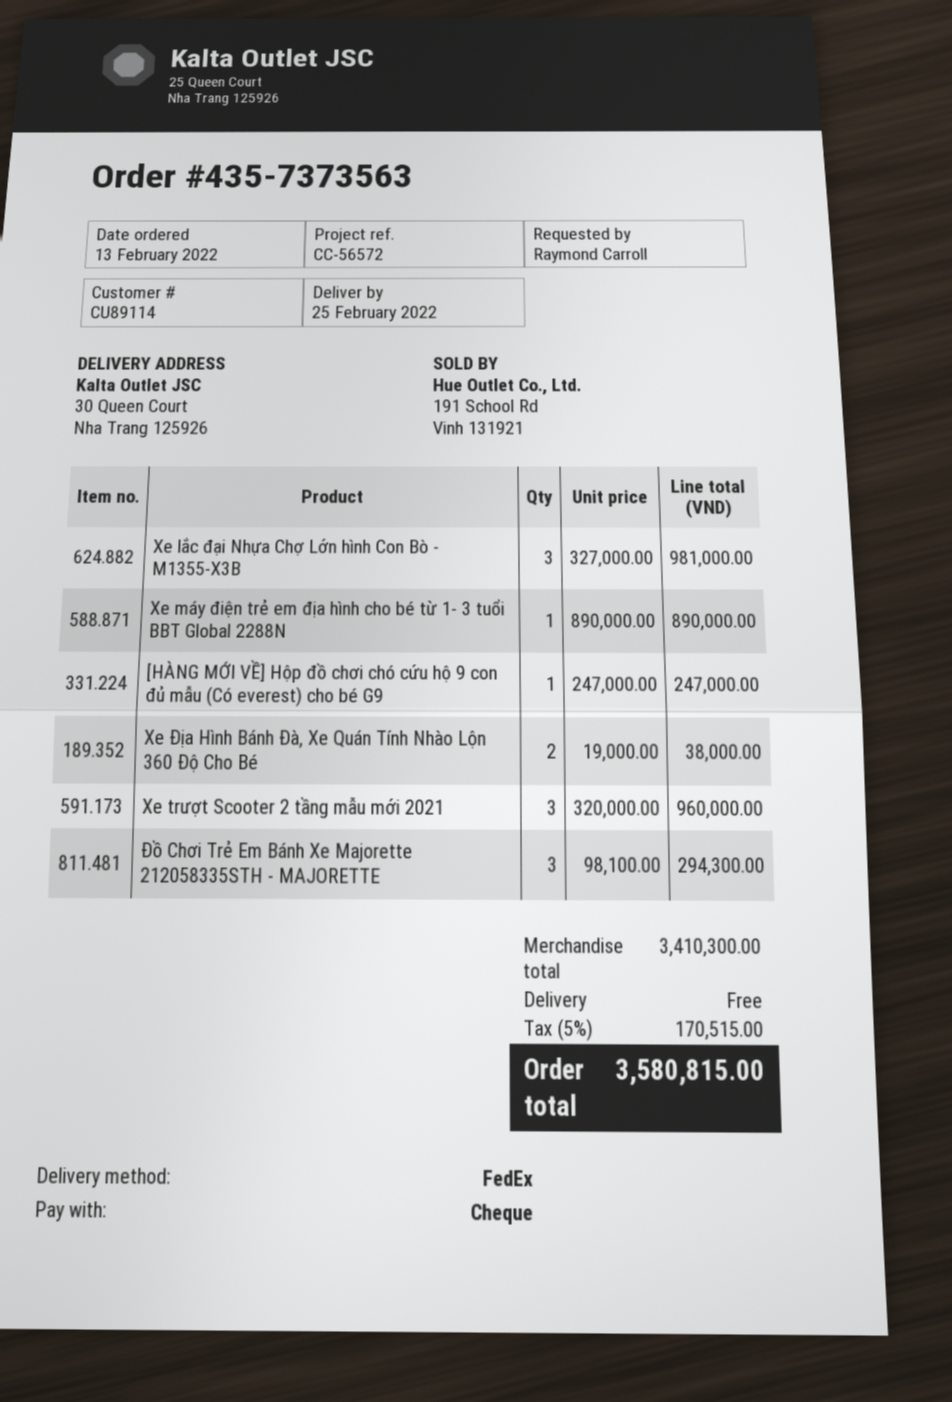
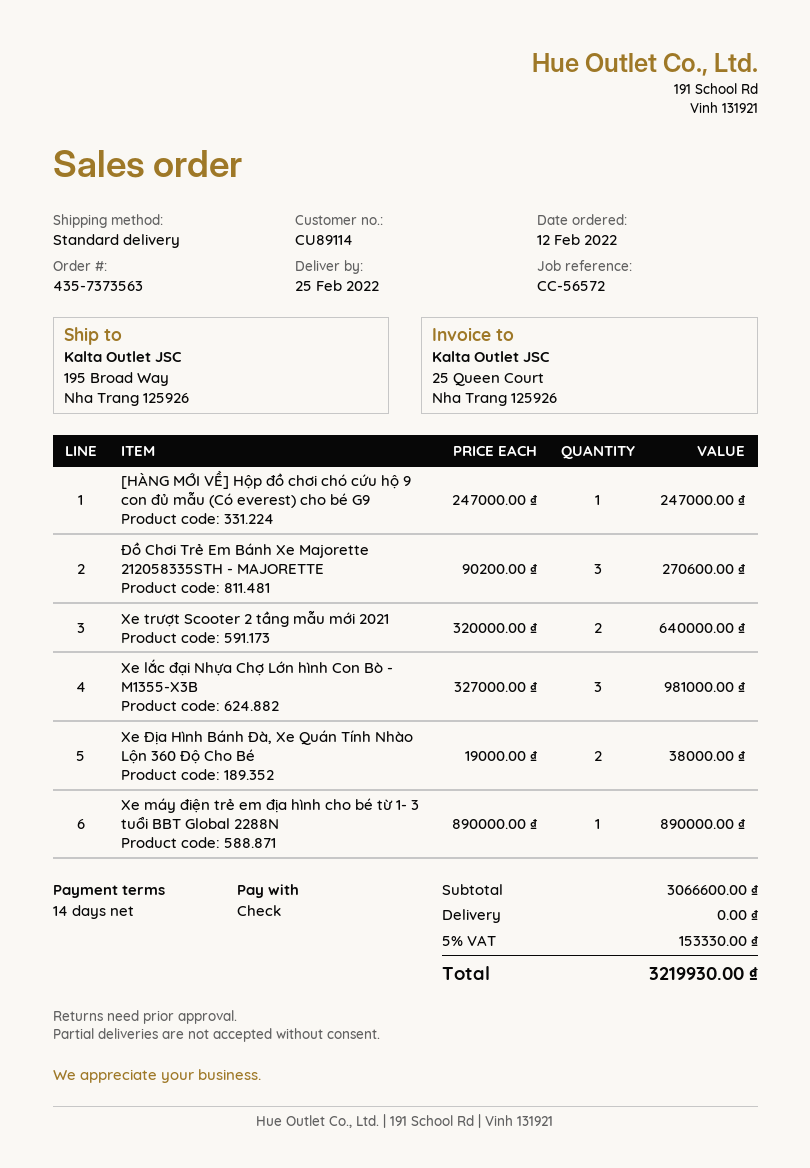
order date: 2022-02-13 -> 2022-02-12
shipping method: FedEx -> standard
ship to: 30 Queen Court, Nha Trang 125926 -> 195 Broad Way, Nha Trang 125926
Xe trượt Scooter 2 tầng mẫu mới 2021: 3 x 320000.00 = 960000.00 -> 2 x 320000.00 = 640000.00
Đồ Chơi Trẻ Em Bánh Xe Majorette 212058335STH - MAJORETTE: 3 x 98100.00 = 294300.00 -> 3 x 90200.00 = 270600.00
subtotal: 3410300.00 -> 3066600.00
tax: 5% = 170515.00 -> 5% = 153330.00
total: 3580815.00 -> 3219930.00

